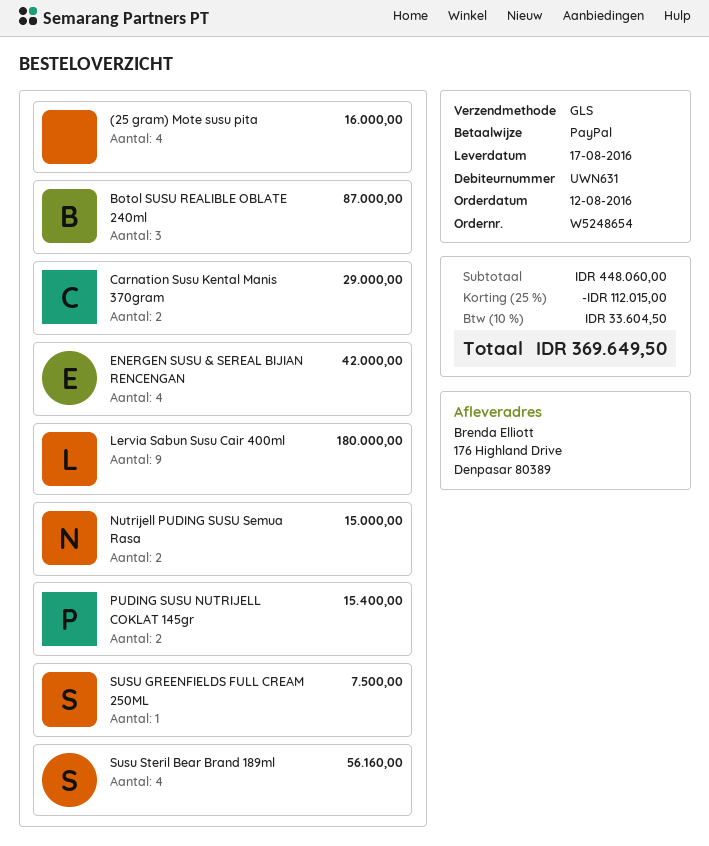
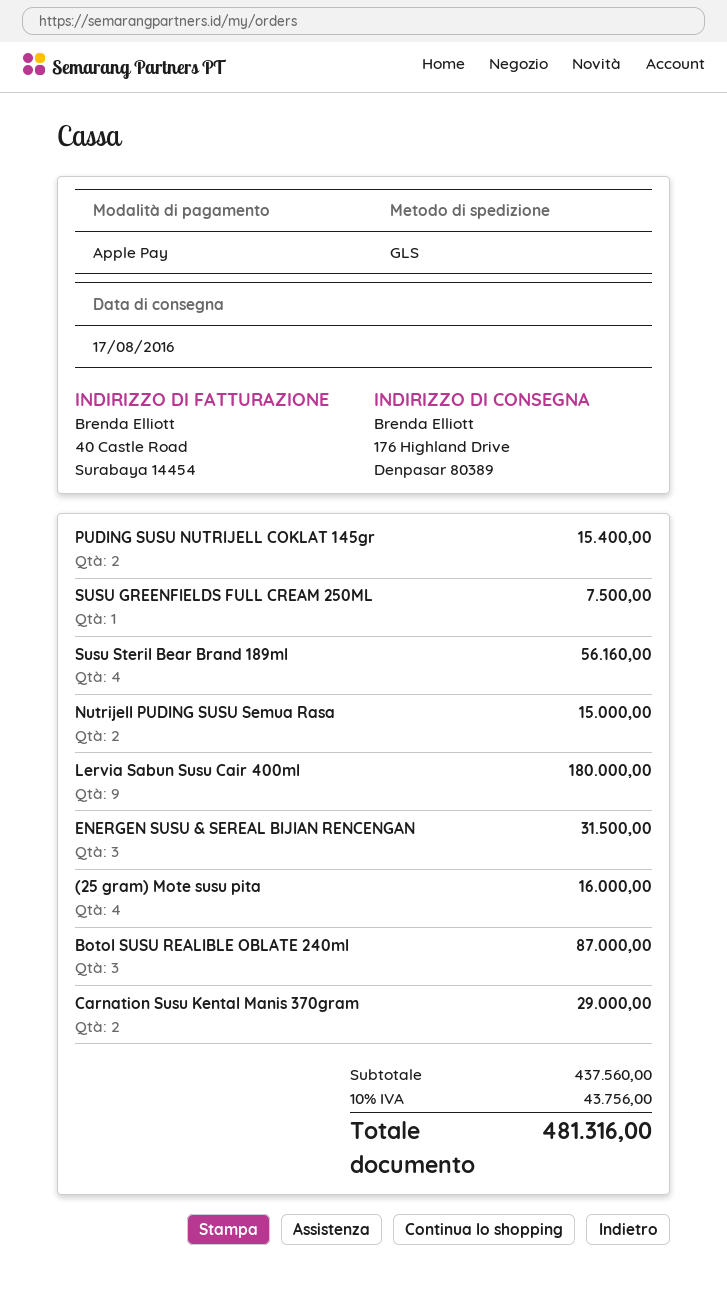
payment method: PayPal -> Apple Pay
ENERGEN SUSU & SEREAL BIJIAN RENCENGAN: 4 for 42000.00 -> 3 for 31500.00
subtotal: 448060.00 -> 437560.00
discount: 25% = 112015.00 -> none
tax: 10% = 33604.50 -> 10% = 43756.00
total: 369649.50 -> 481316.00

